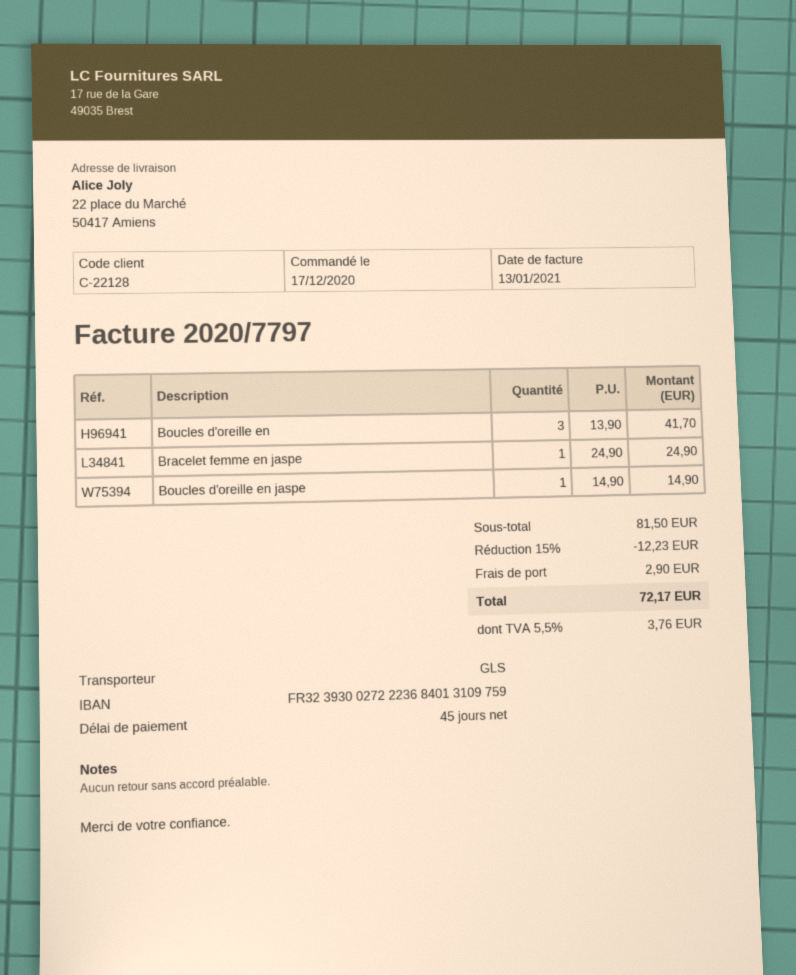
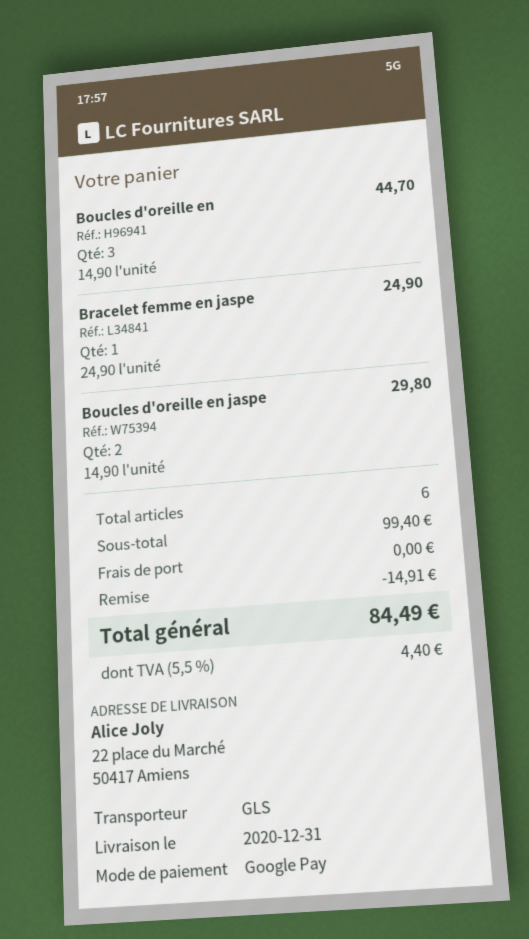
Boucles d'oreille en: 3 x 13.90 = 41.70 -> 3 x 14.90 = 44.70
Boucles d'oreille en jaspe: 1 x 14.90 = 14.90 -> 2 x 14.90 = 29.80
subtotal: 81.50 -> 99.40
discount: 12.23 -> 14.91
shipping: 2.90 -> 0.00
tax: 5.5% = 3.76 -> 5.5% = 4.40
total: 72.17 -> 84.49

